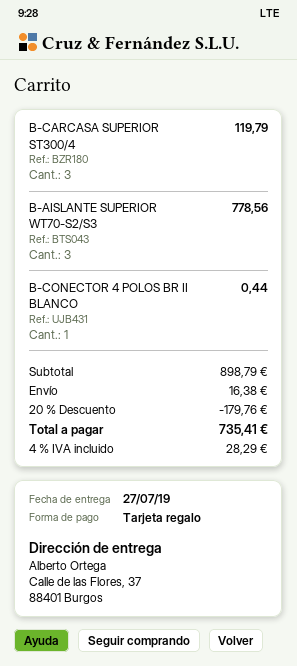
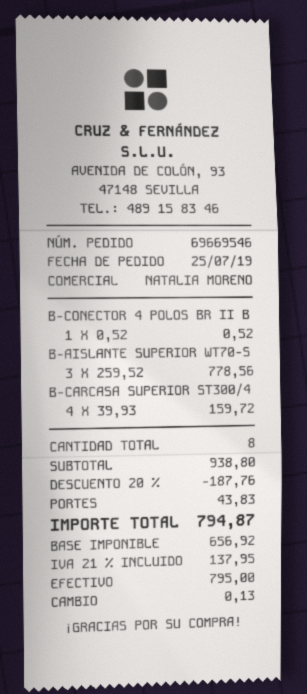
payment method: gift card -> cash
B-CARCASA SUPERIOR ST300/4: 3 for 119.79 -> 4 for 159.72
B-CONECTOR 4 POLOS BR II BLANCO: 1 for 0.44 -> 1 for 0.52
subtotal: 898.79 -> 938.80
discount: 20% = 179.76 -> 20% = 187.76
shipping: 16.38 -> 43.83
tax: 4% = 28.29 -> 21% = 137.95
total: 735.41 -> 794.87

